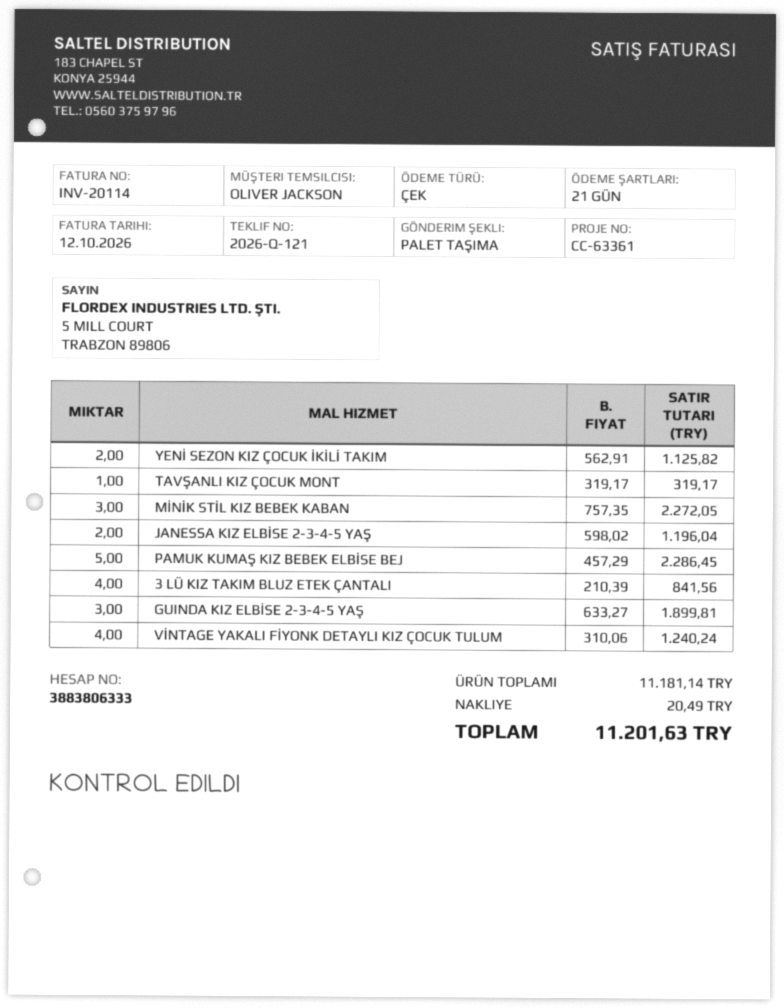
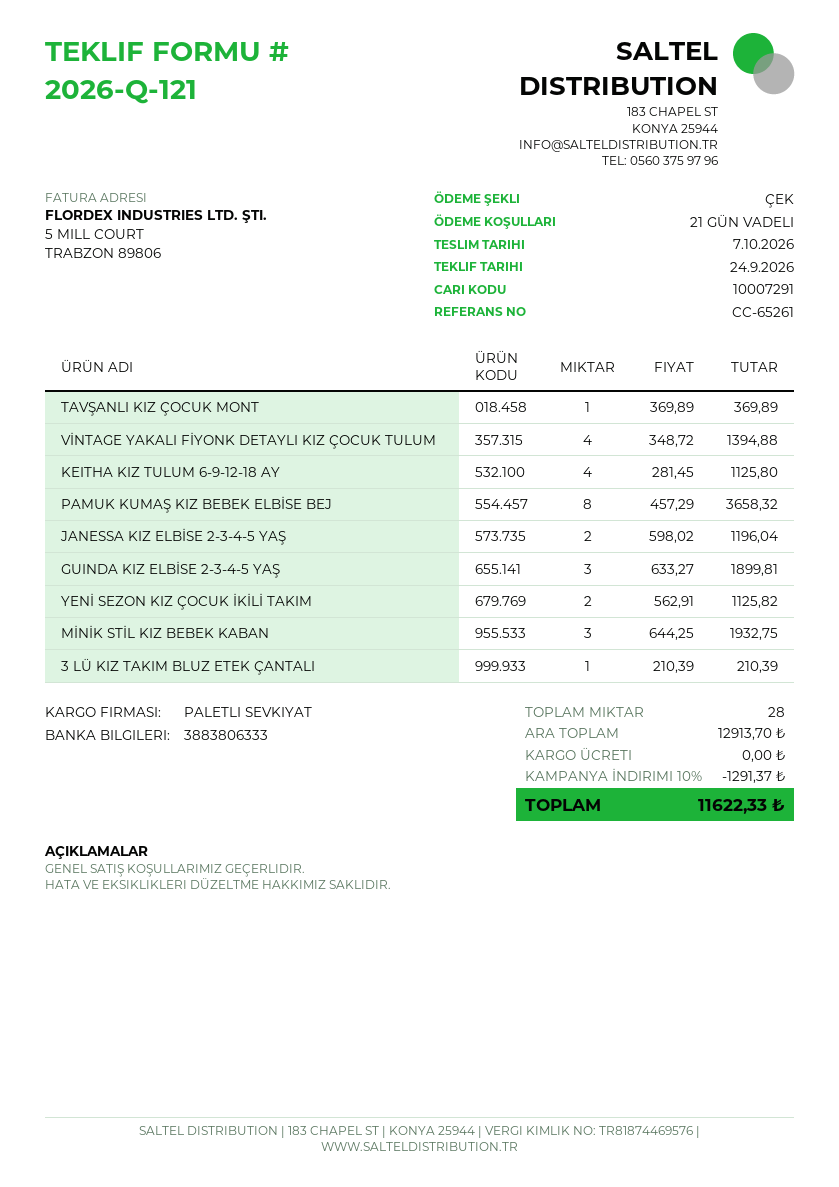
reference: CC-63361 -> CC-65261
TAVŞANLI KIZ ÇOCUK MONT: 1 x 319.17 = 319.17 -> 1 x 369.89 = 369.89
MİNİK STİL KIZ BEBEK KABAN: 3 x 757.35 = 2272.05 -> 3 x 644.25 = 1932.75
PAMUK KUMAŞ KIZ BEBEK ELBİSE BEJ: 5 x 457.29 = 2286.45 -> 8 x 457.29 = 3658.32
3 LÜ KIZ TAKIM BLUZ ETEK ÇANTALI: 4 x 210.39 = 841.56 -> 1 x 210.39 = 210.39
VİNTAGE YAKALI FİYONK DETAYLI KIZ ÇOCUK TULUM: 4 x 310.06 = 1240.24 -> 4 x 348.72 = 1394.88
KEITHA KIZ TULUM 6-9-12-18 AY: none -> 4 x 281.45 = 1125.80
subtotal: 11181.14 -> 12913.70
discount: none -> 10% = 1291.37
shipping: 20.49 -> 0.00
total: 11201.63 -> 11622.33

